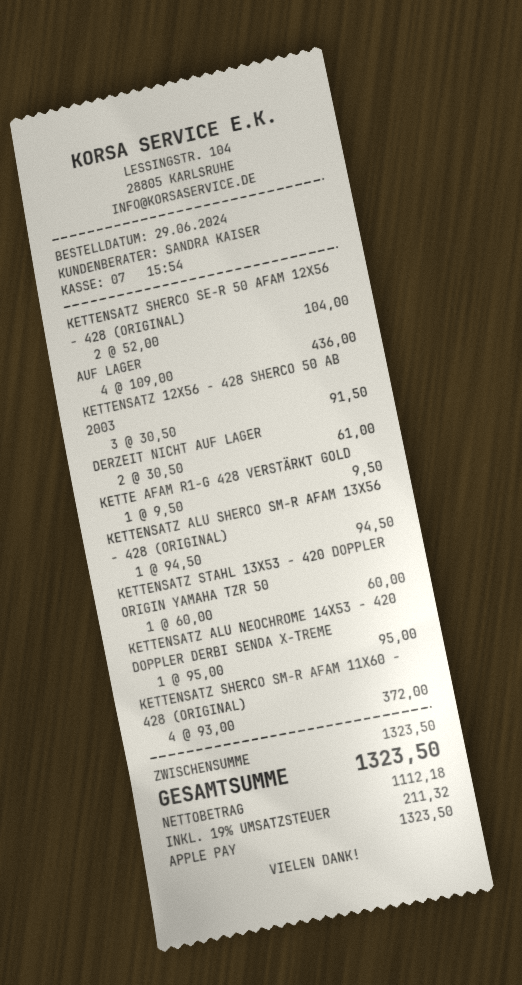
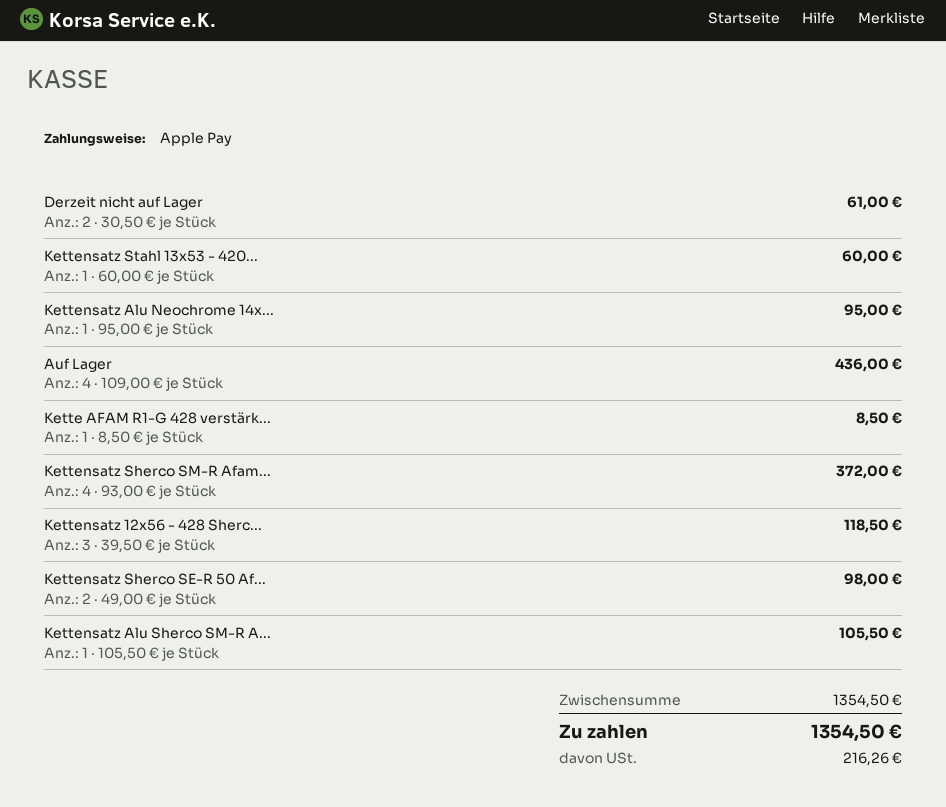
KETTENSATZ SHERCO SE-R 50 AFAM 12X56 - 428 (ORIGINAL): 2 x 52.00 = 104.00 -> 2 x 49.00 = 98.00
KETTENSATZ 12X56 - 428 SHERCO 50 AB 2003: 3 x 30.50 = 91.50 -> 3 x 39.50 = 118.50
KETTE AFAM R1-G 428 VERSTÄRKT GOLD: 1 x 9.50 = 9.50 -> 1 x 8.50 = 8.50
KETTENSATZ ALU SHERCO SM-R AFAM 13X56 - 428 (ORIGINAL): 1 x 94.50 = 94.50 -> 1 x 105.50 = 105.50
subtotal: 1323.50 -> 1354.50
tax: 211.32 -> 216.26
total: 1323.50 -> 1354.50

